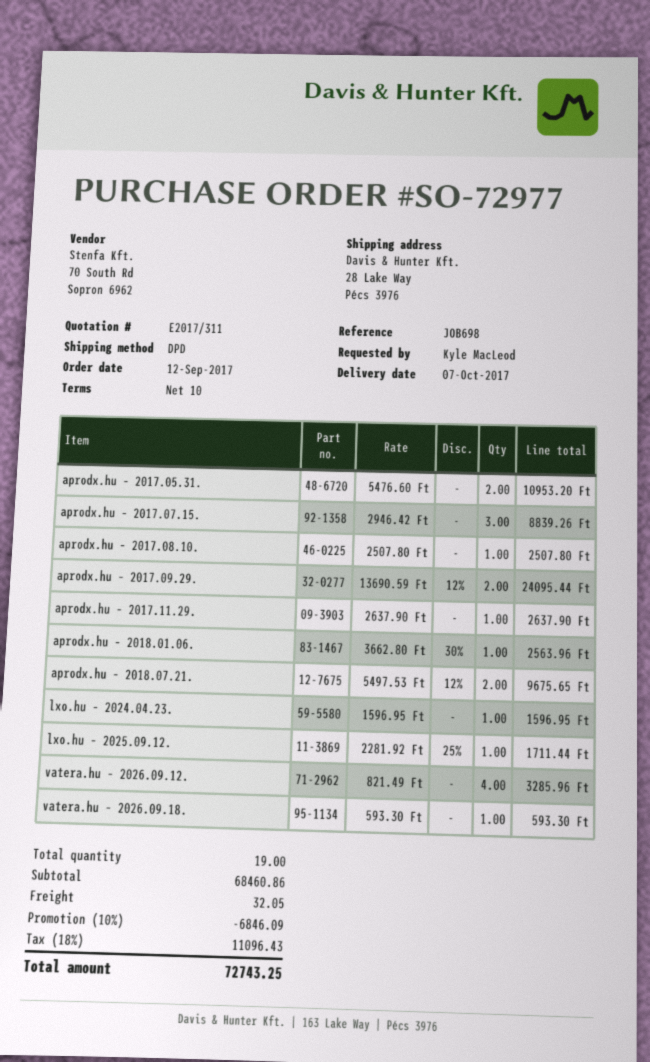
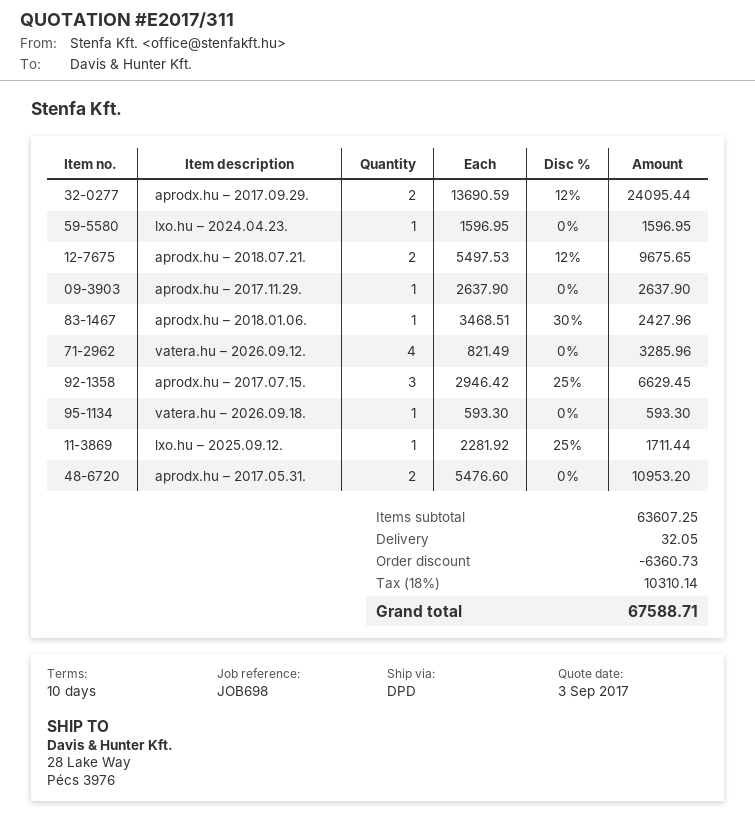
aprodx.hu – 2017.07.15.: 3 x 2946.42 = 8839.26 -> 3 x 2946.42 - 25% = 6629.45
aprodx.hu – 2017.08.10.: 1 x 2507.80 = 2507.80 -> none
aprodx.hu – 2018.01.06.: 1 x 3662.80 - 30% = 2563.96 -> 1 x 3468.51 - 30% = 2427.96
subtotal: 68460.86 -> 63607.25
discount: 6846.09 -> 6360.73
tax: 18% = 11096.43 -> 18% = 10310.14
total: 72743.25 -> 67588.71

